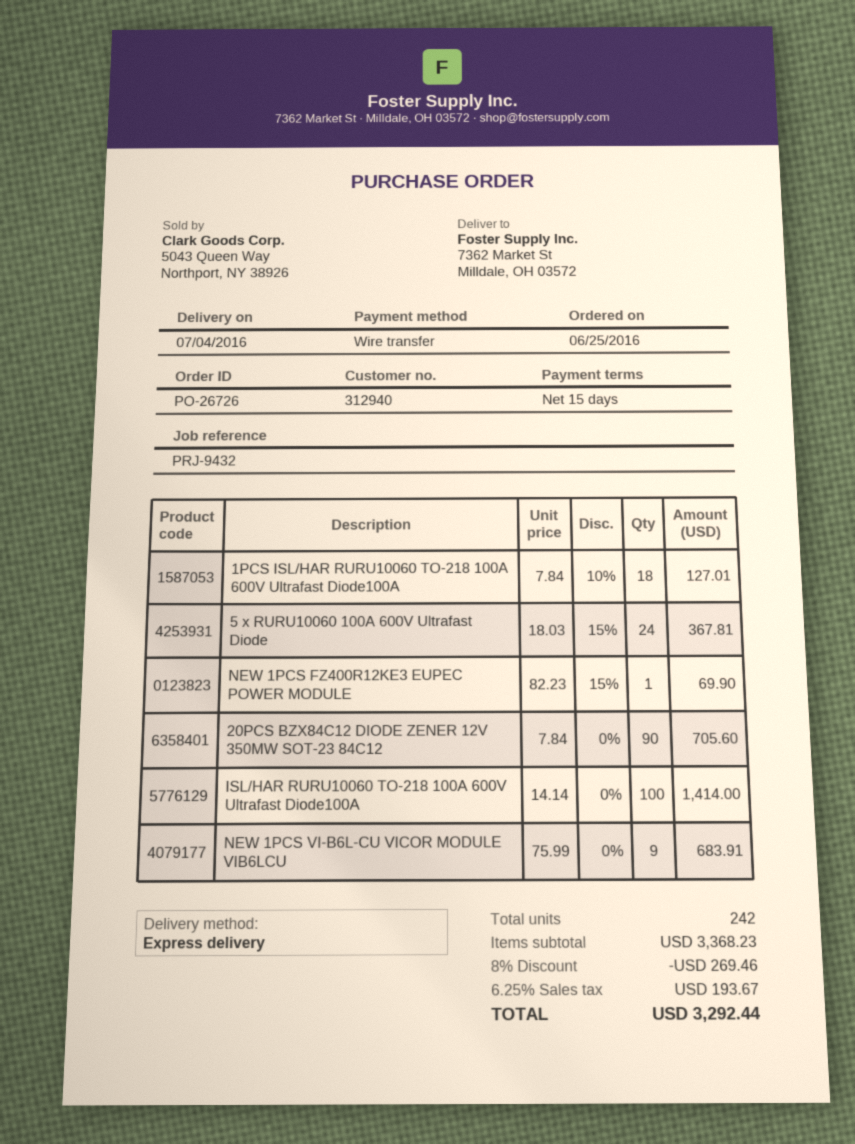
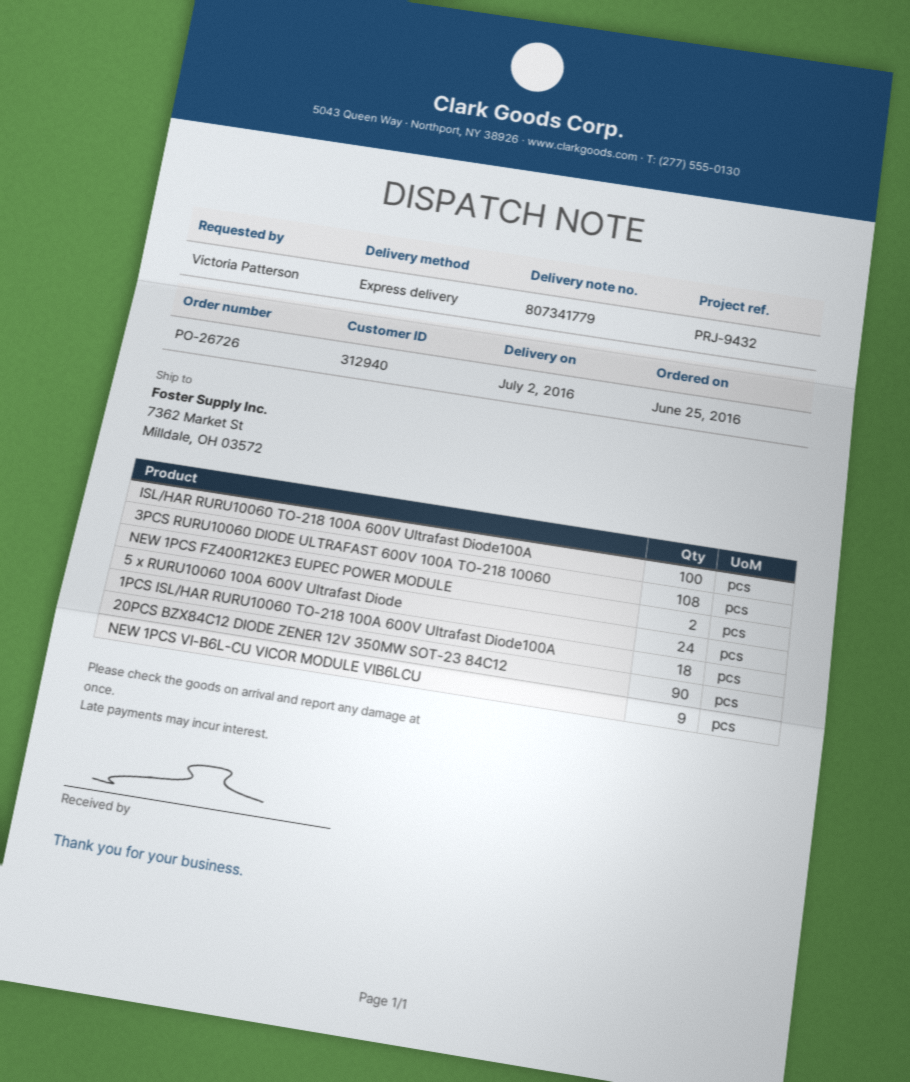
delivery date: 2016-07-04 -> 2016-07-02
NEW 1PCS FZ400R12KE3 EUPEC POWER MODULE: 1 -> 2
3PCS RURU10060 DIODE ULTRAFAST 600V 100A TO-218 10060: none -> 108

